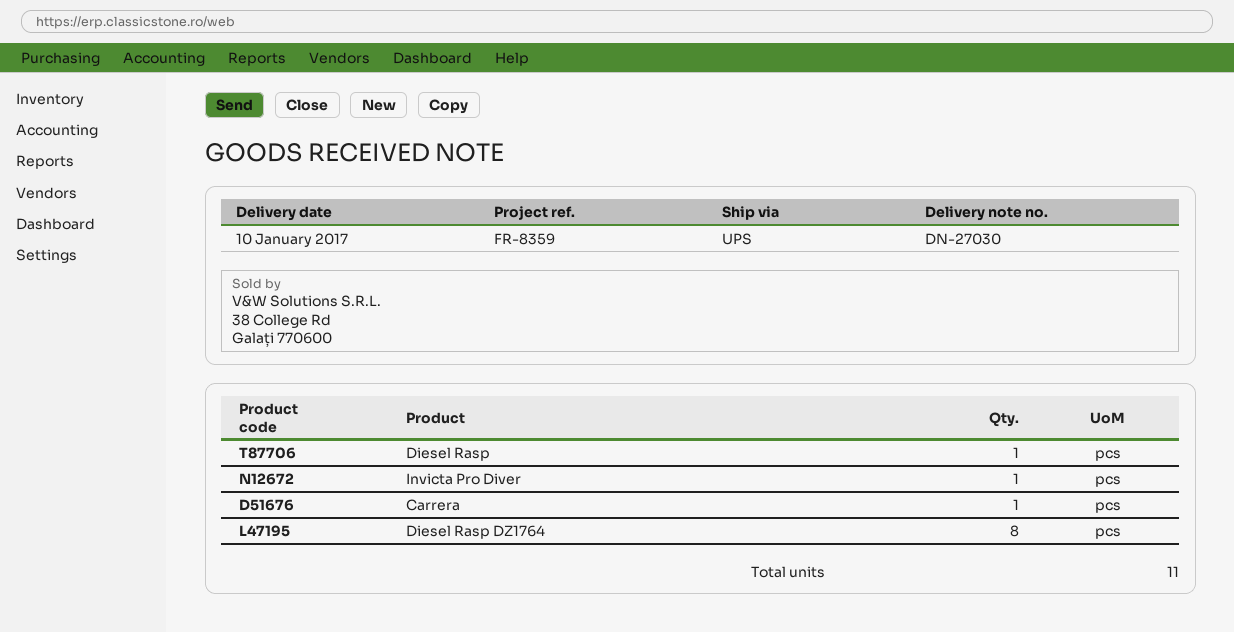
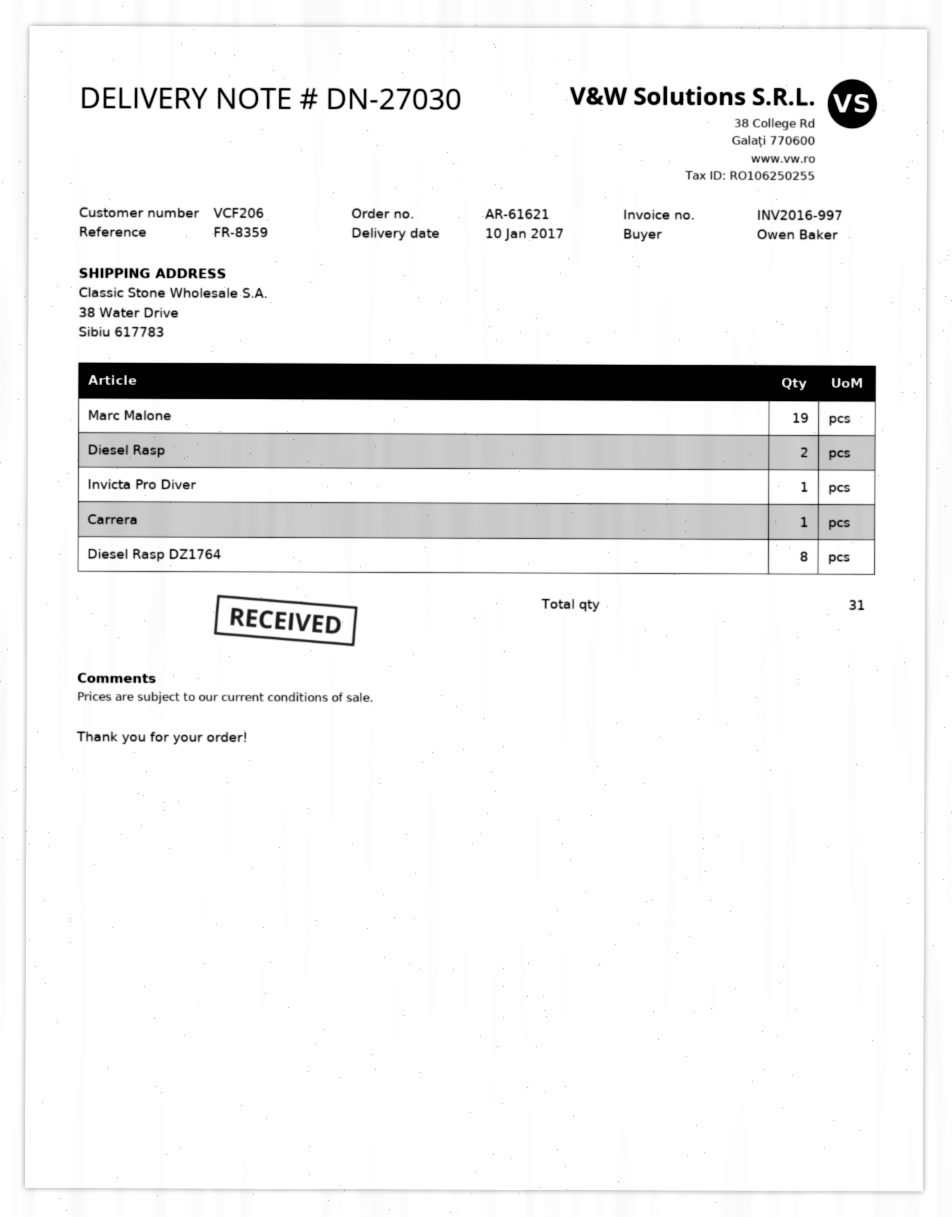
Diesel Rasp: 1 -> 2
Marc Malone: none -> 19
total quantity: 11 -> 31

